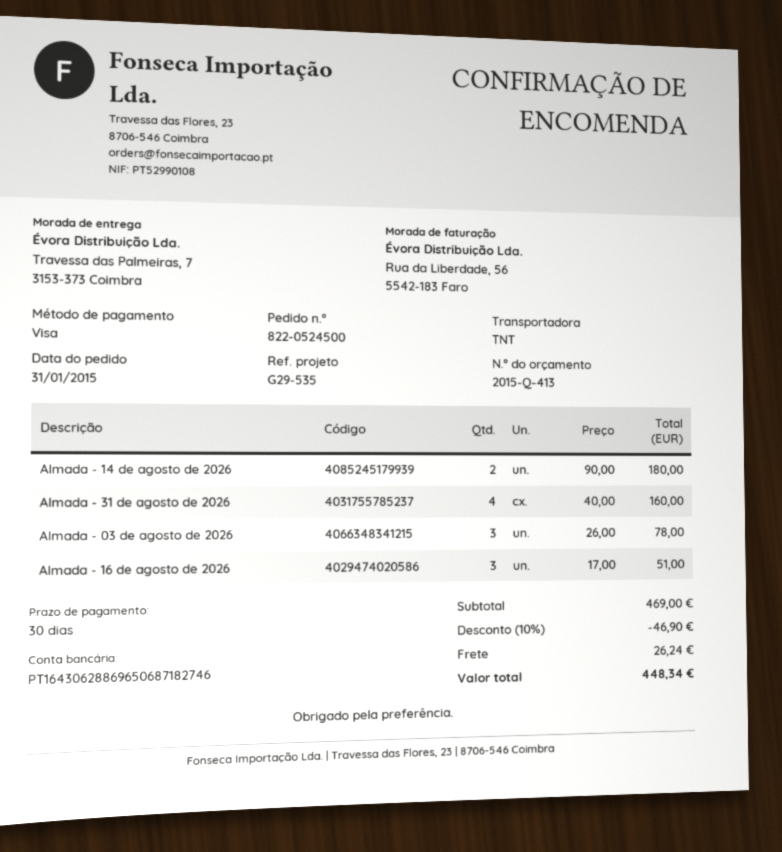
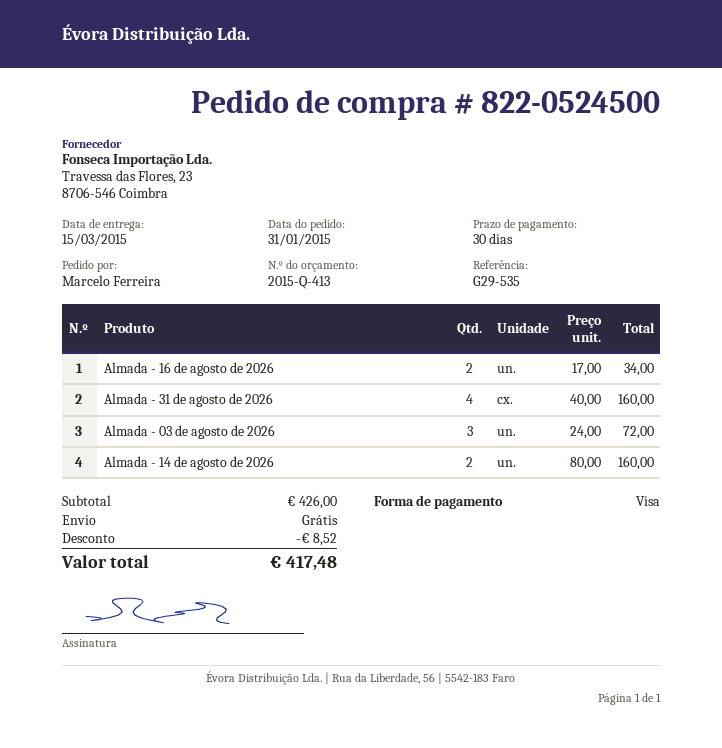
Almada - 14 de agosto de 2026: 2 x 90.00 = 180.00 -> 2 x 80.00 = 160.00
Almada - 03 de agosto de 2026: 3 x 26.00 = 78.00 -> 3 x 24.00 = 72.00
Almada - 16 de agosto de 2026: 3 x 17.00 = 51.00 -> 2 x 17.00 = 34.00
subtotal: 469.00 -> 426.00
discount: 46.90 -> 8.52
shipping: 26.24 -> 0.00
total: 448.34 -> 417.48

